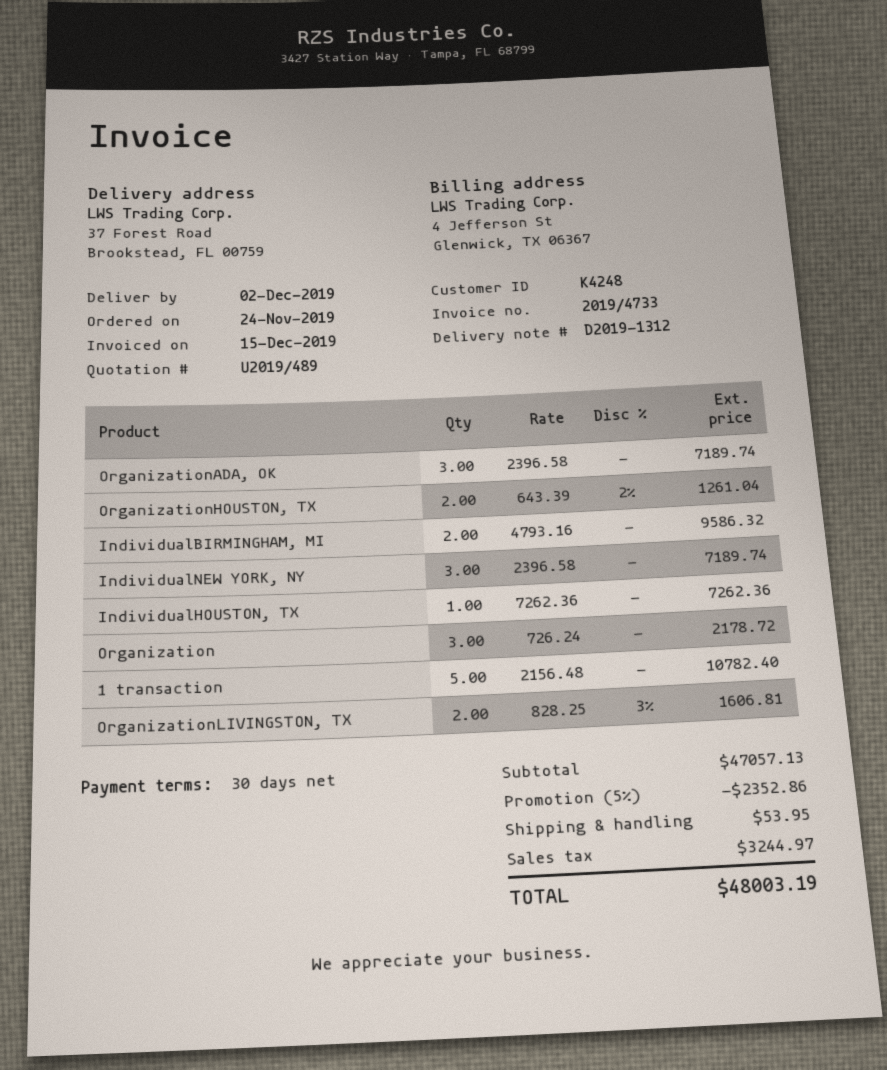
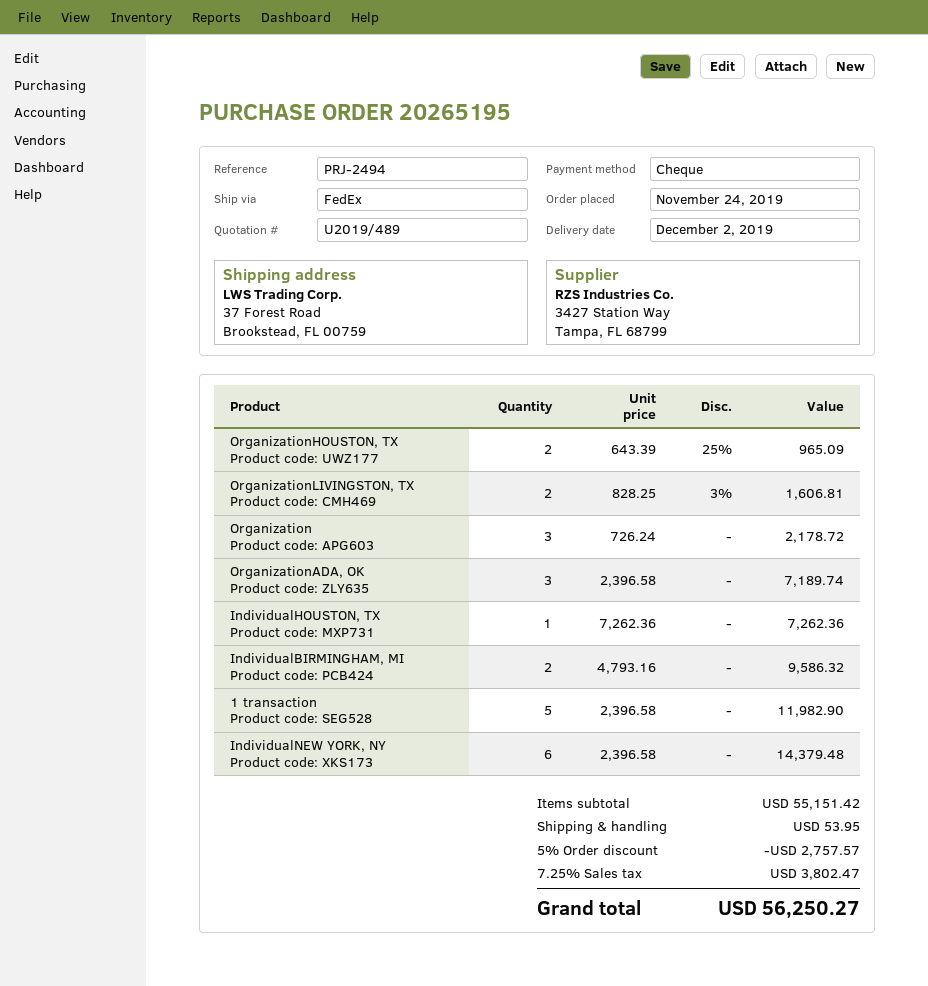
OrganizationHOUSTON, TX: 2 x 643.39 - 2% = 1261.04 -> 2 x 643.39 - 25% = 965.09
IndividualNEW YORK, NY: 3 x 2396.58 = 7189.74 -> 6 x 2396.58 = 14379.48
1 transaction: 5 x 2156.48 = 10782.40 -> 5 x 2396.58 = 11982.90
subtotal: 47057.13 -> 55151.42
discount: 5% = 2352.86 -> 5% = 2757.57
tax: 3244.97 -> 3802.47
total: 48003.19 -> 56250.27

